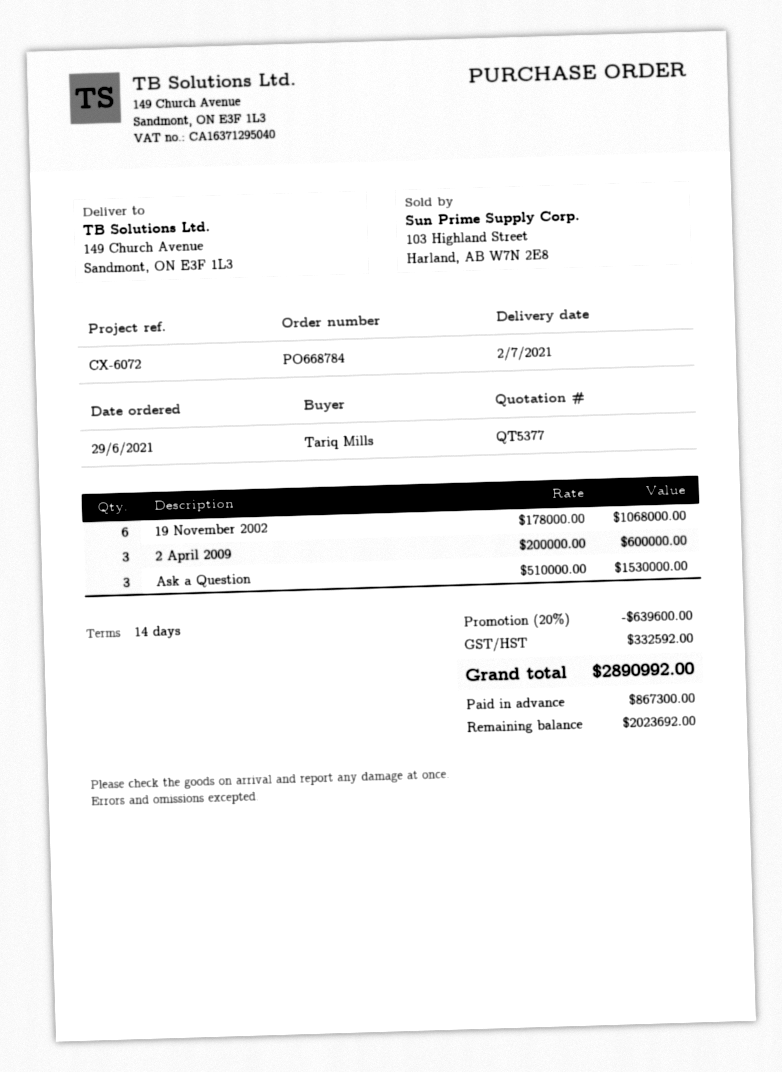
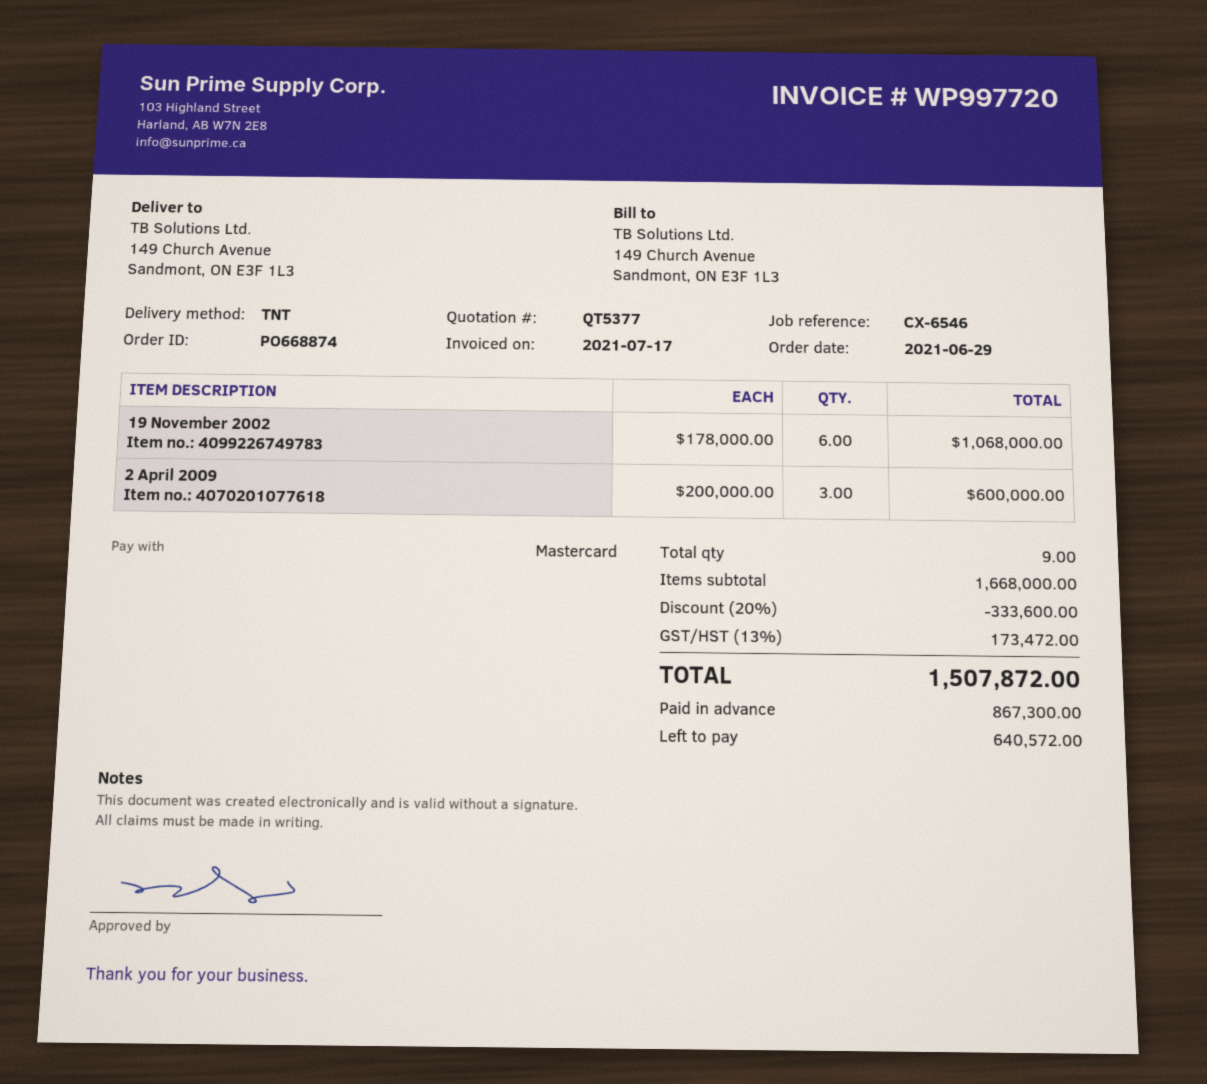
order number: PO668784 -> PO668874
reference: CX-6072 -> CX-6546
Ask a Question: 3 x 510000.00 = 1530000.00 -> none
discount: 20% = 639600.00 -> 20% = 333600.00
tax: 332592.00 -> 173472.00
total: 2890992.00 -> 1507872.00
balance: 2023692.00 -> 640572.00

